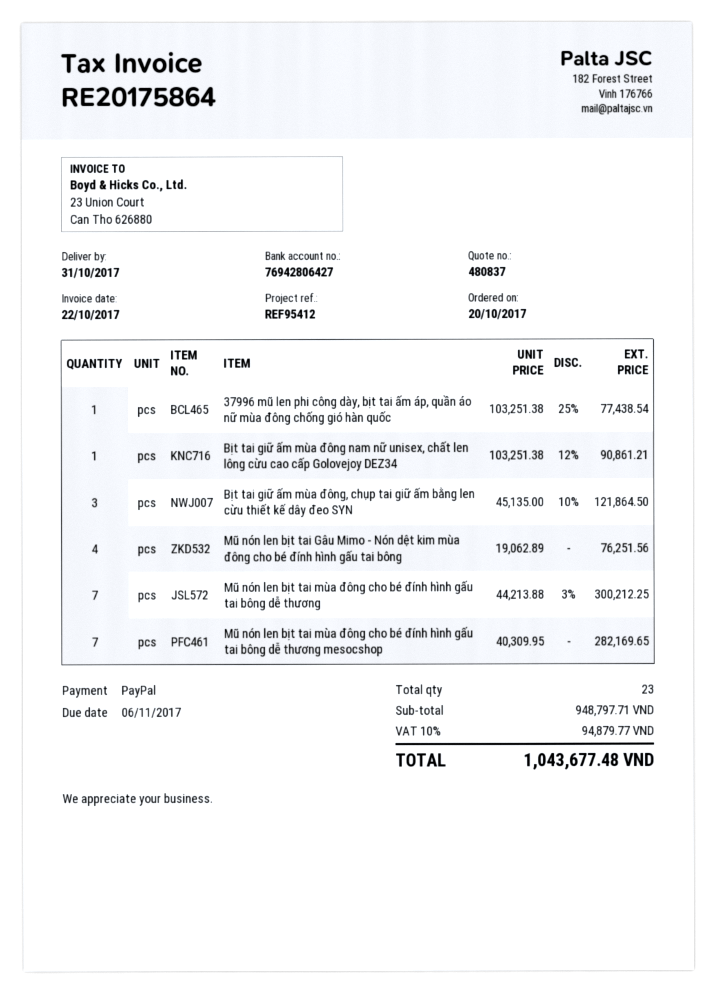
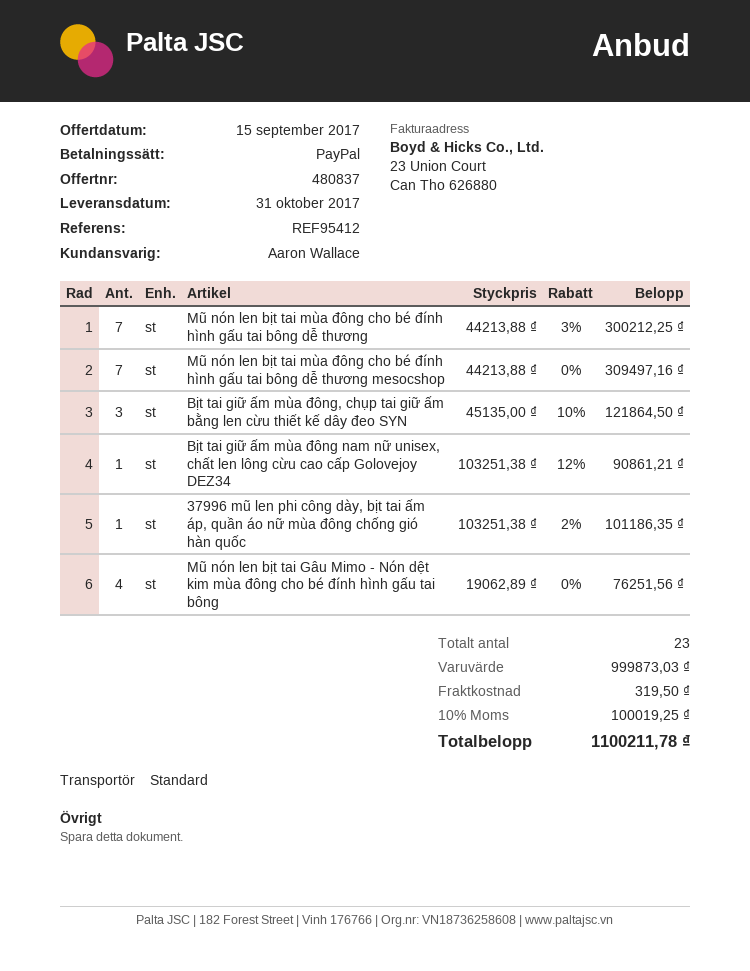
37996 mũ len phi công dày, bịt tai ấm áp, quần áo nữ mùa đông chống gió hàn quốc: 1 x 103251.38 - 25% = 77438.54 -> 1 x 103251.38 - 2% = 101186.35
Mũ nón len bịt tai mùa đông cho bé đính hình gấu tai bông dễ thương mesocshop: 7 x 40309.95 = 282169.65 -> 7 x 44213.88 = 309497.16
subtotal: 948797.71 -> 999873.03
shipping: none -> 319.50
tax: 10% = 94879.77 -> 10% = 100019.25
total: 1043677.48 -> 1100211.78

